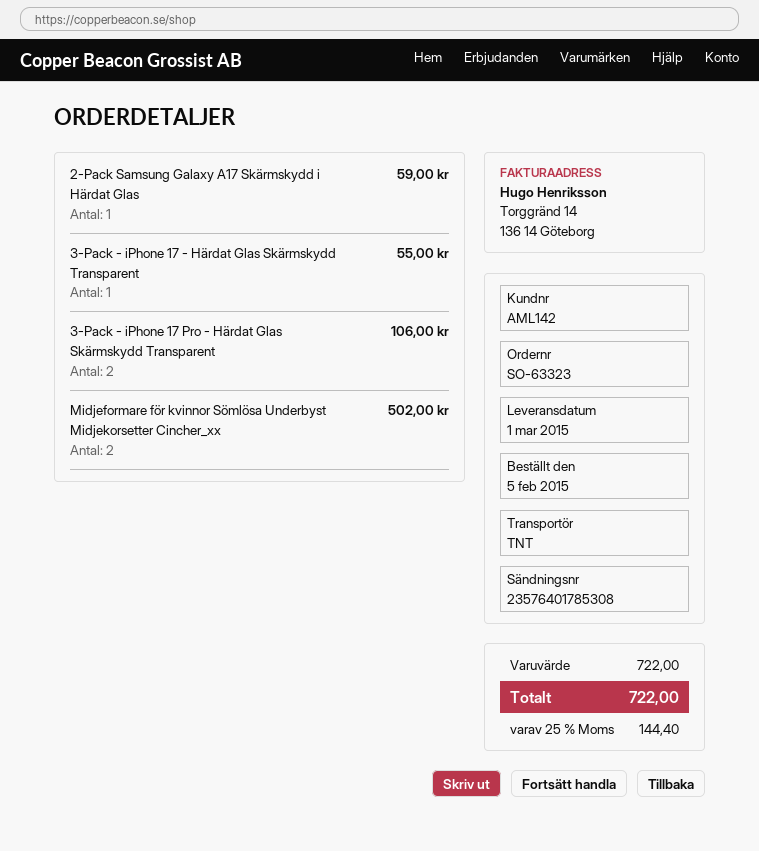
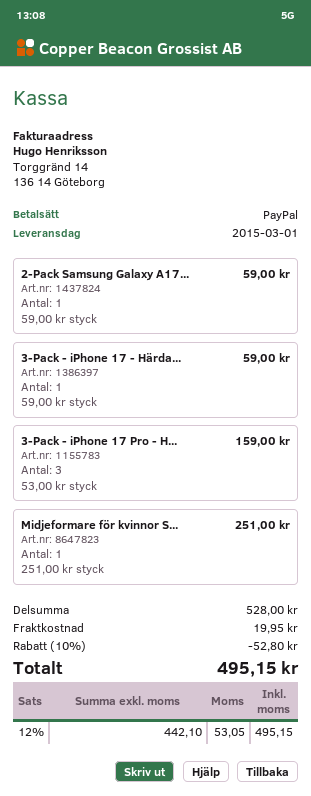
3-Pack - iPhone 17 - Härdat Glas Skärmskydd Transparent: 1 for 55.00 -> 1 for 59.00
3-Pack - iPhone 17 Pro - Härdat Glas Skärmskydd Transparent: 2 for 106.00 -> 3 for 159.00
Midjeformare för kvinnor Sömlösa Underbyst Midjekorsetter Cincher_xx: 2 for 502.00 -> 1 for 251.00
subtotal: 722.00 -> 528.00
discount: none -> 10% = 52.80
shipping: none -> 19.95
tax: 25% = 144.40 -> 12% = 53.05
total: 722.00 -> 495.15

